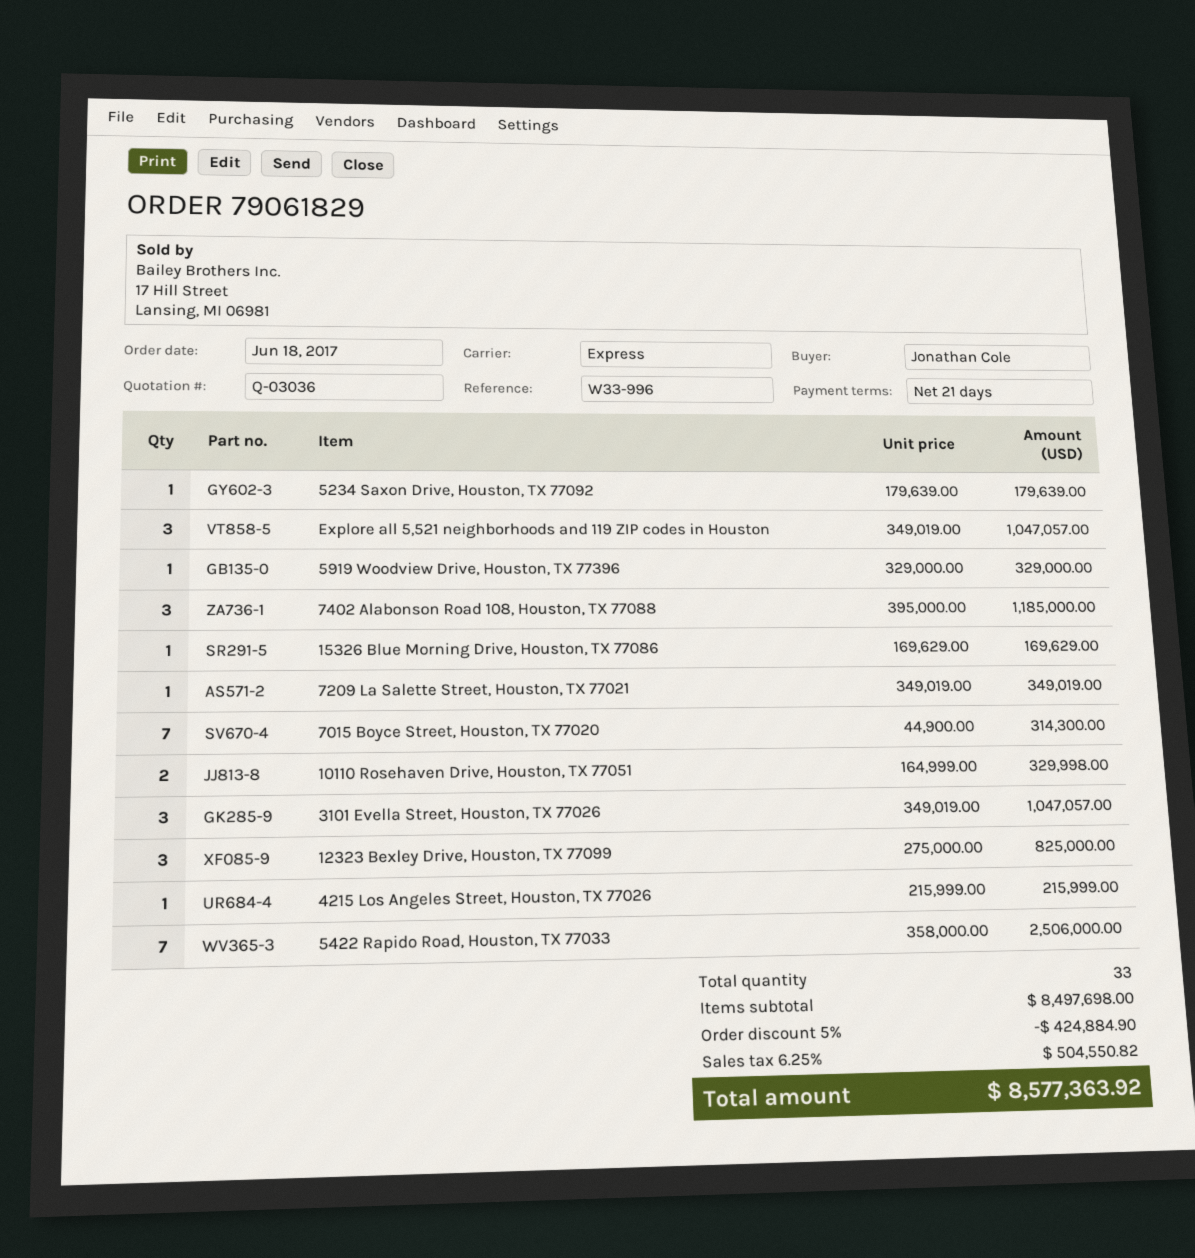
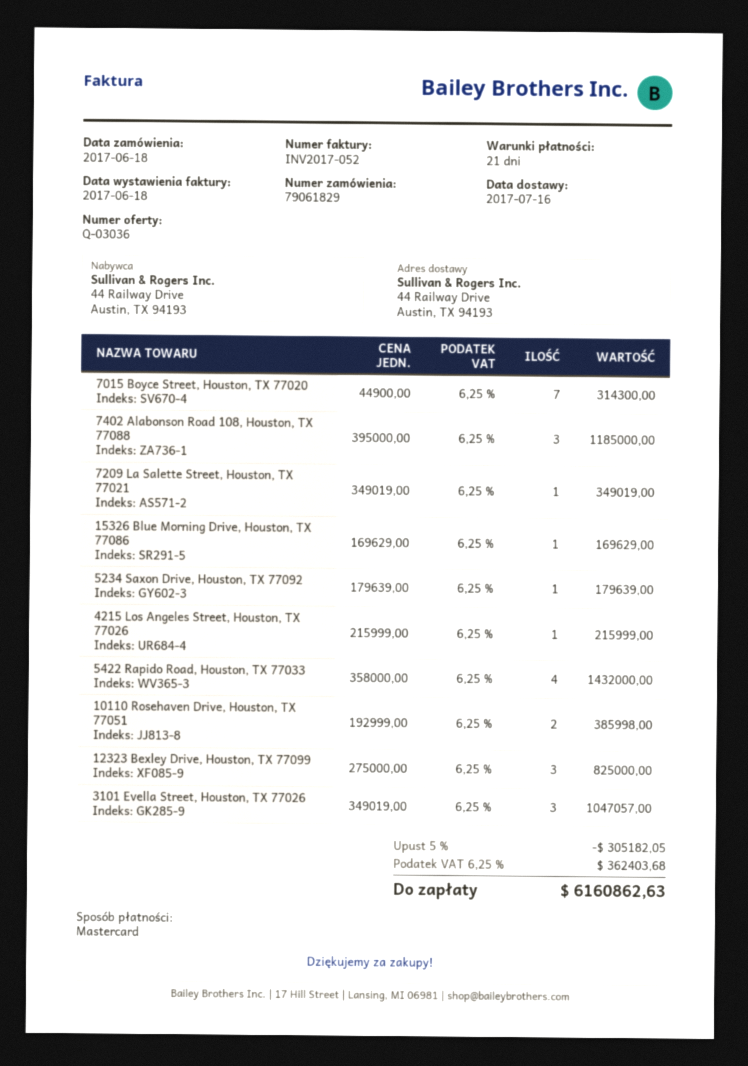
Explore all 5,521 neighborhoods and 119 ZIP codes in Houston: 3 x 349019.00 = 1047057.00 -> none
5919 Woodview Drive, Houston, TX 77396: 1 x 329000.00 = 329000.00 -> none
10110 Rosehaven Drive, Houston, TX 77051: 2 x 164999.00 = 329998.00 -> 2 x 192999.00 = 385998.00
5422 Rapido Road, Houston, TX 77033: 7 x 358000.00 = 2506000.00 -> 4 x 358000.00 = 1432000.00
discount: 5% = 424884.90 -> 5% = 305182.05
tax: 6.25% = 504550.82 -> 6.25% = 362403.68
total: 8577363.92 -> 6160862.63

